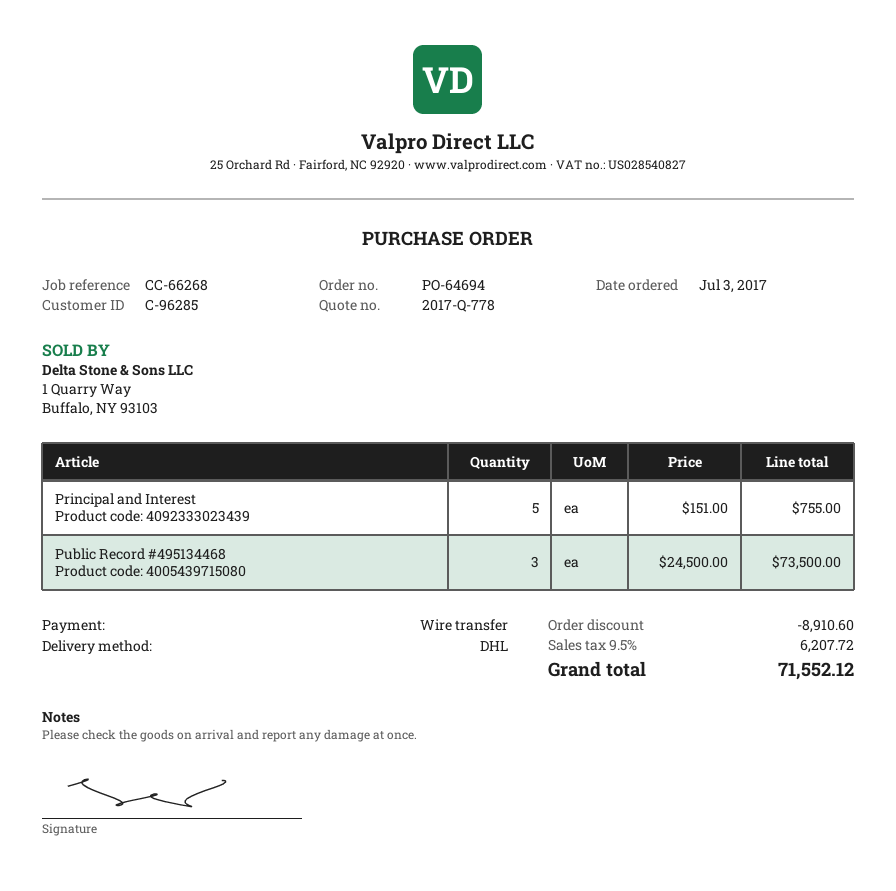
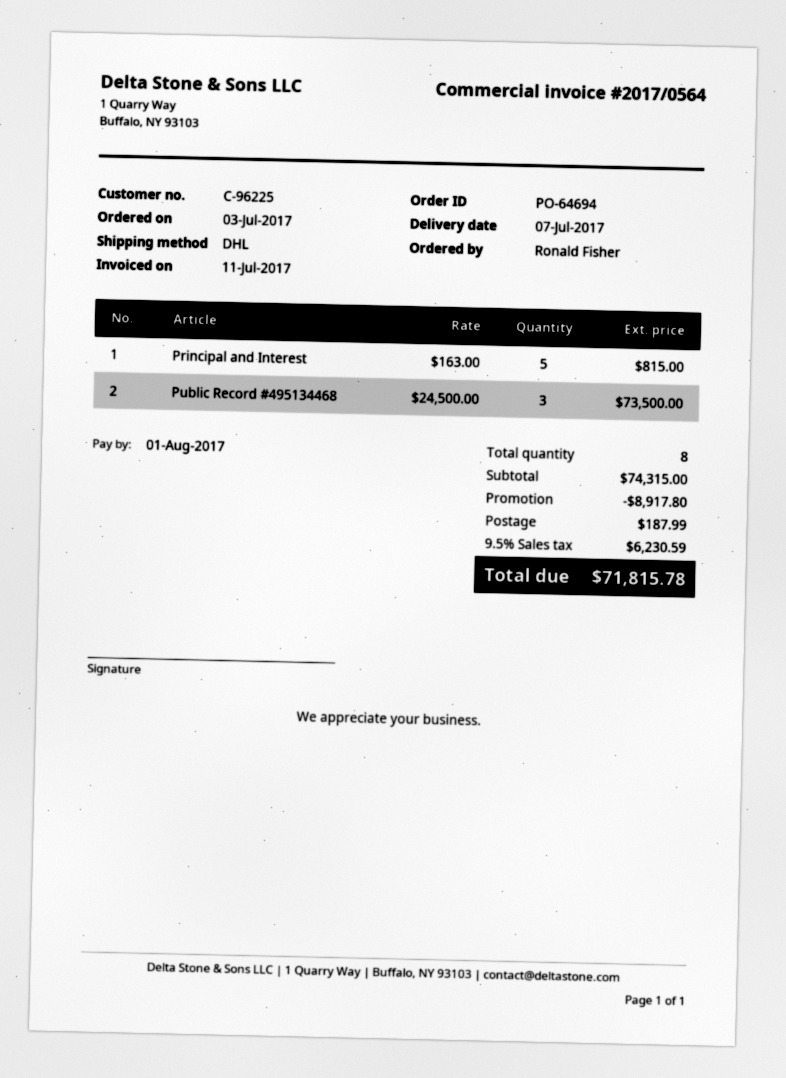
customer number: C-96285 -> C-96225
Principal and Interest: 5 x 151.00 = 755.00 -> 5 x 163.00 = 815.00
discount: 8910.60 -> 8917.80
shipping: none -> 187.99
tax: 9.5% = 6207.72 -> 9.5% = 6230.59
total: 71552.12 -> 71815.78

